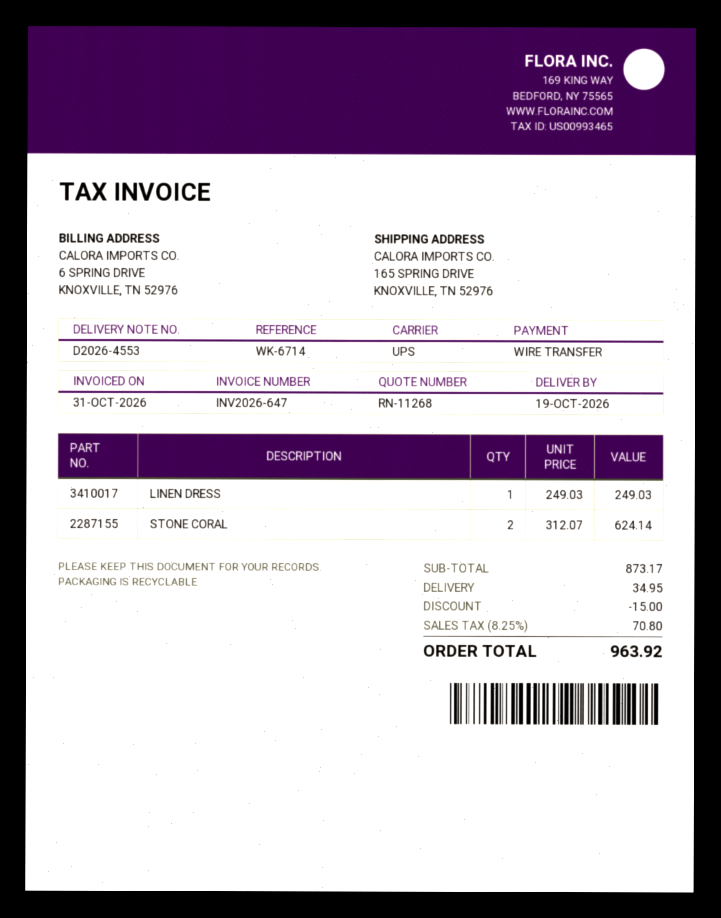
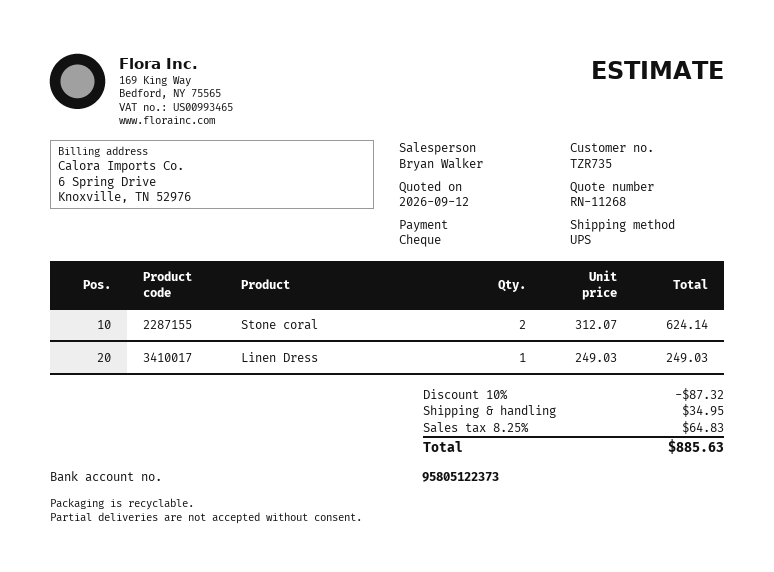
payment method: bank transfer -> cheque
discount: 15.00 -> 87.32
tax: 8.25% = 70.80 -> 8.25% = 64.83
total: 963.92 -> 885.63

